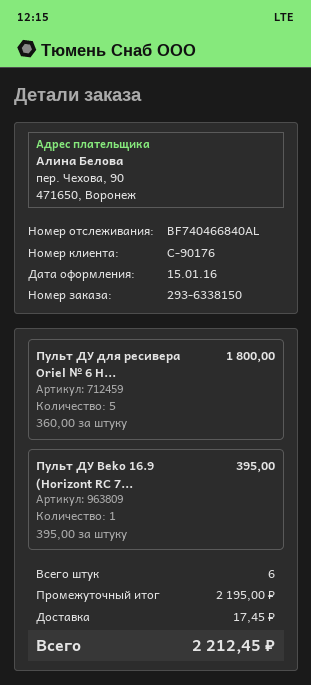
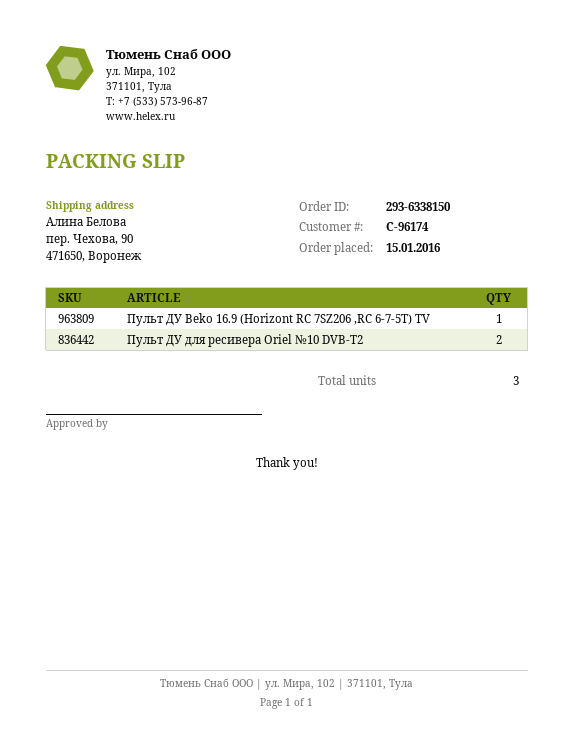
customer number: C-90176 -> C-96174
Пульт ДУ для ресивера Oriel № 6 H...: 5 -> none
Пульт ДУ для ресивера Oriel №10 DVB-T2: none -> 2
total quantity: 6 -> 3

